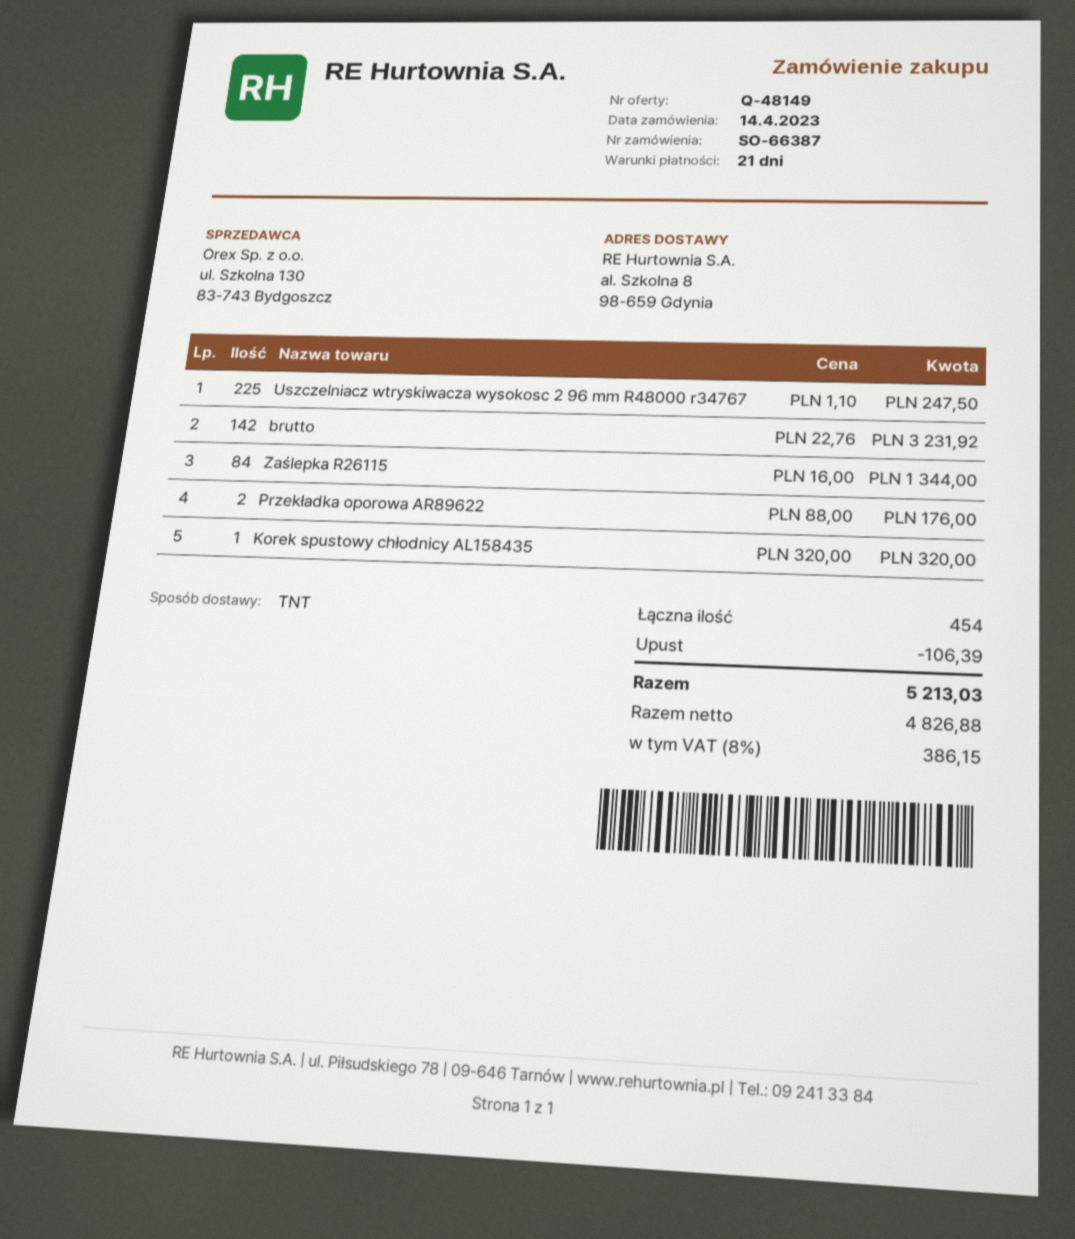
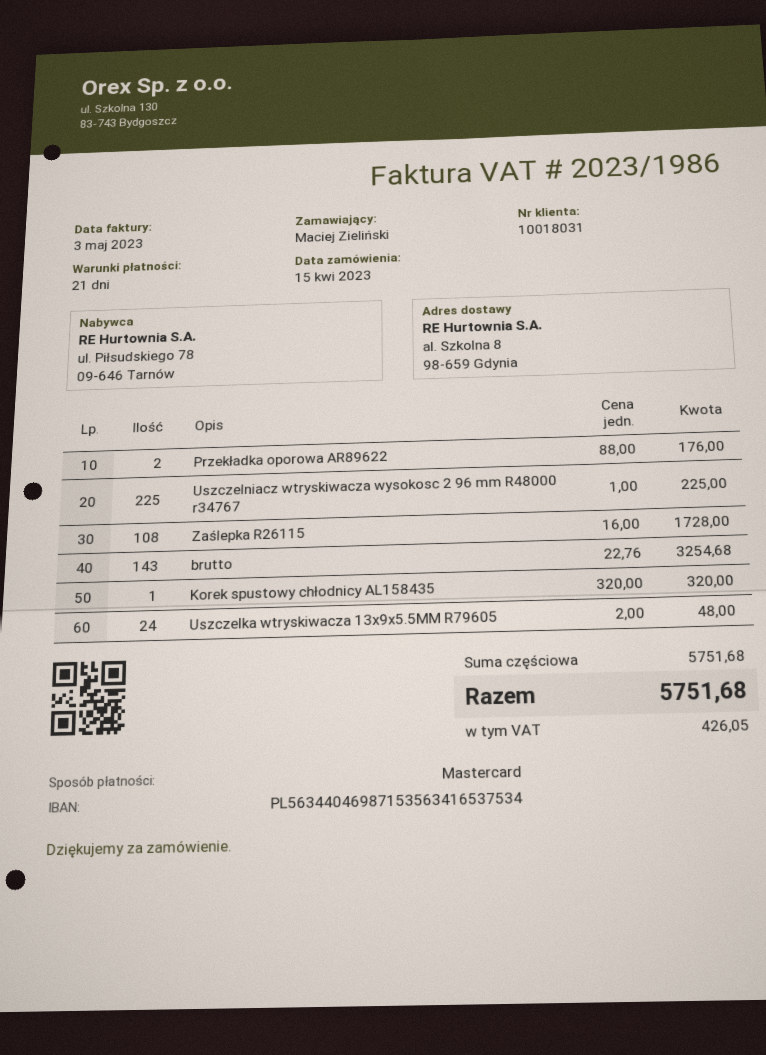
order date: 2023-04-14 -> 2023-04-15
Uszczelniacz wtryskiwacza wysokosc 2 96 mm R48000 r34767: 225 x 1.10 = 247.50 -> 225 x 1.00 = 225.00
brutto: 142 x 22.76 = 3231.92 -> 143 x 22.76 = 3254.68
Zaślepka R26115: 84 x 16.00 = 1344.00 -> 108 x 16.00 = 1728.00
Uszczelka wtryskiwacza 13x9x5.5MM R79605: none -> 24 x 2.00 = 48.00
discount: 106.39 -> none
tax: 386.15 -> 426.05
total: 5213.03 -> 5751.68

